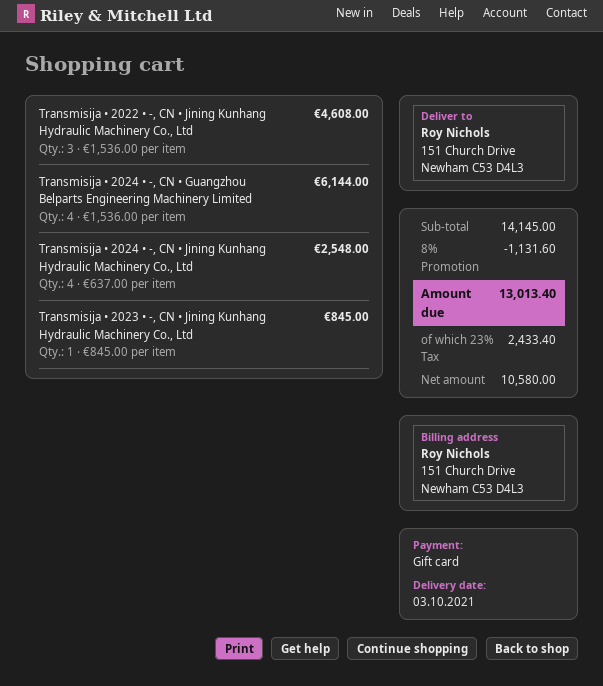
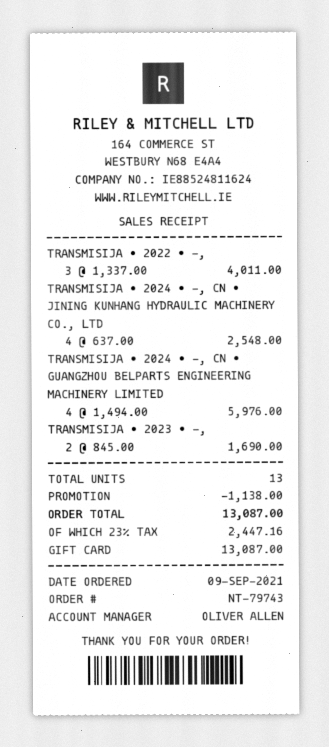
Transmisija • 2022 • -, CN • Jining Kunhang Hydraulic Machinery Co., Ltd: 3 x 1536.00 = 4608.00 -> 3 x 1337.00 = 4011.00
Transmisija • 2024 • -, CN • Guangzhou Belparts Engineering Machinery Limited: 4 x 1536.00 = 6144.00 -> 4 x 1494.00 = 5976.00
Transmisija • 2023 • -, CN • Jining Kunhang Hydraulic Machinery Co., Ltd: 1 x 845.00 = 845.00 -> 2 x 845.00 = 1690.00
discount: 1131.60 -> 1138.00
tax: 23% = 2433.40 -> 23% = 2447.16
total: 13013.40 -> 13087.00

